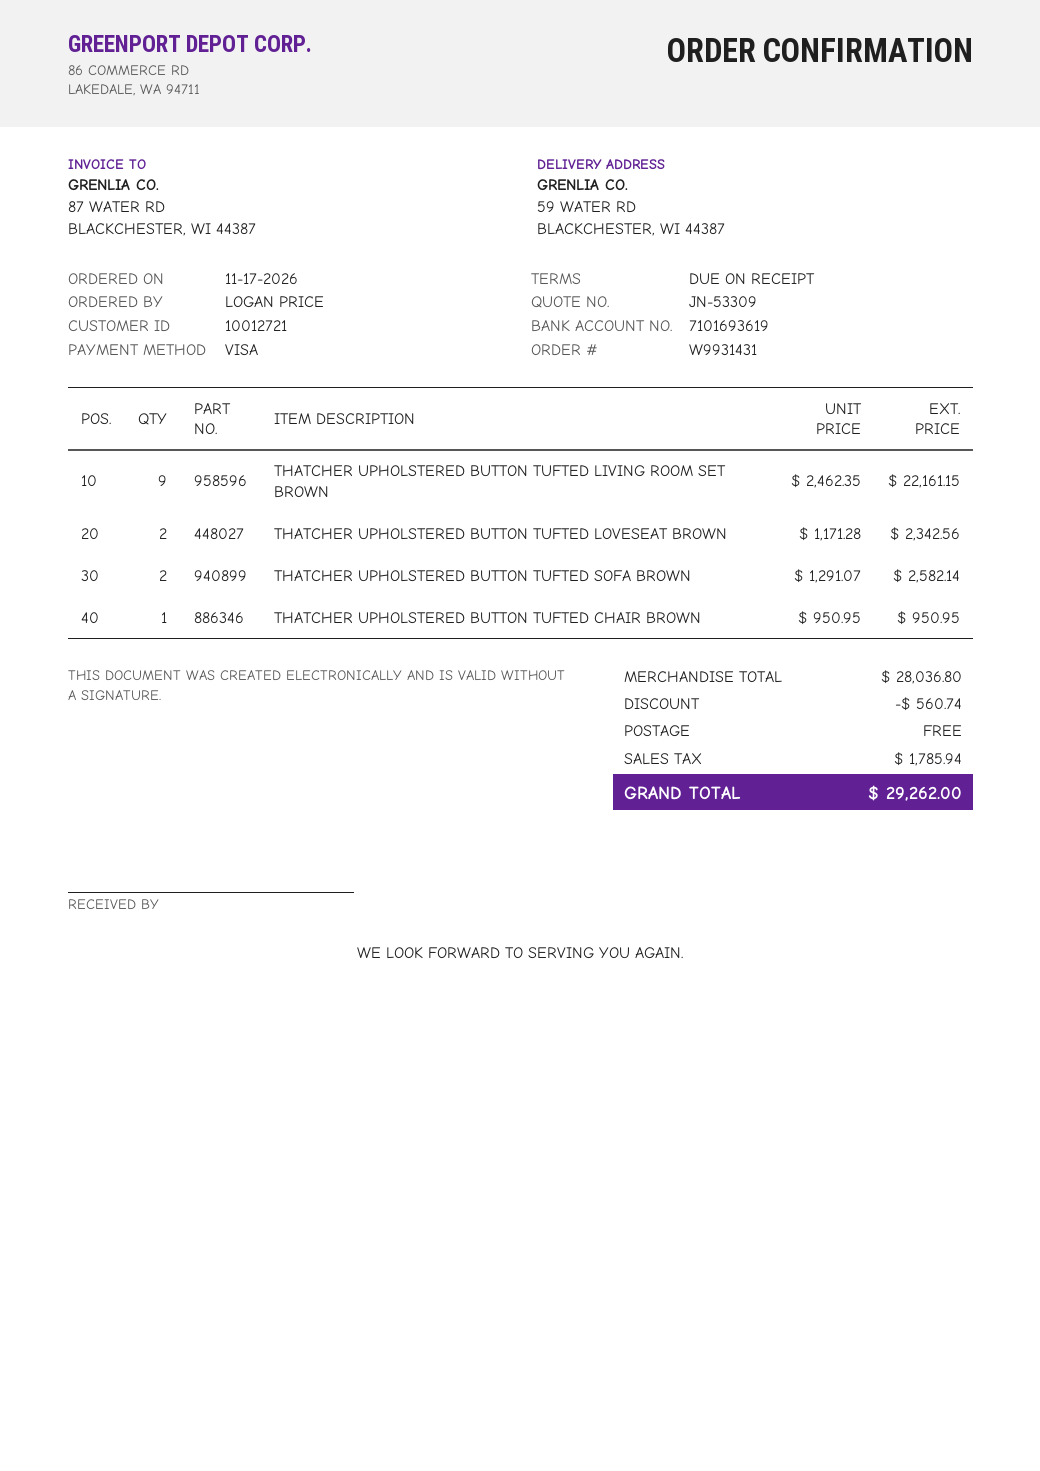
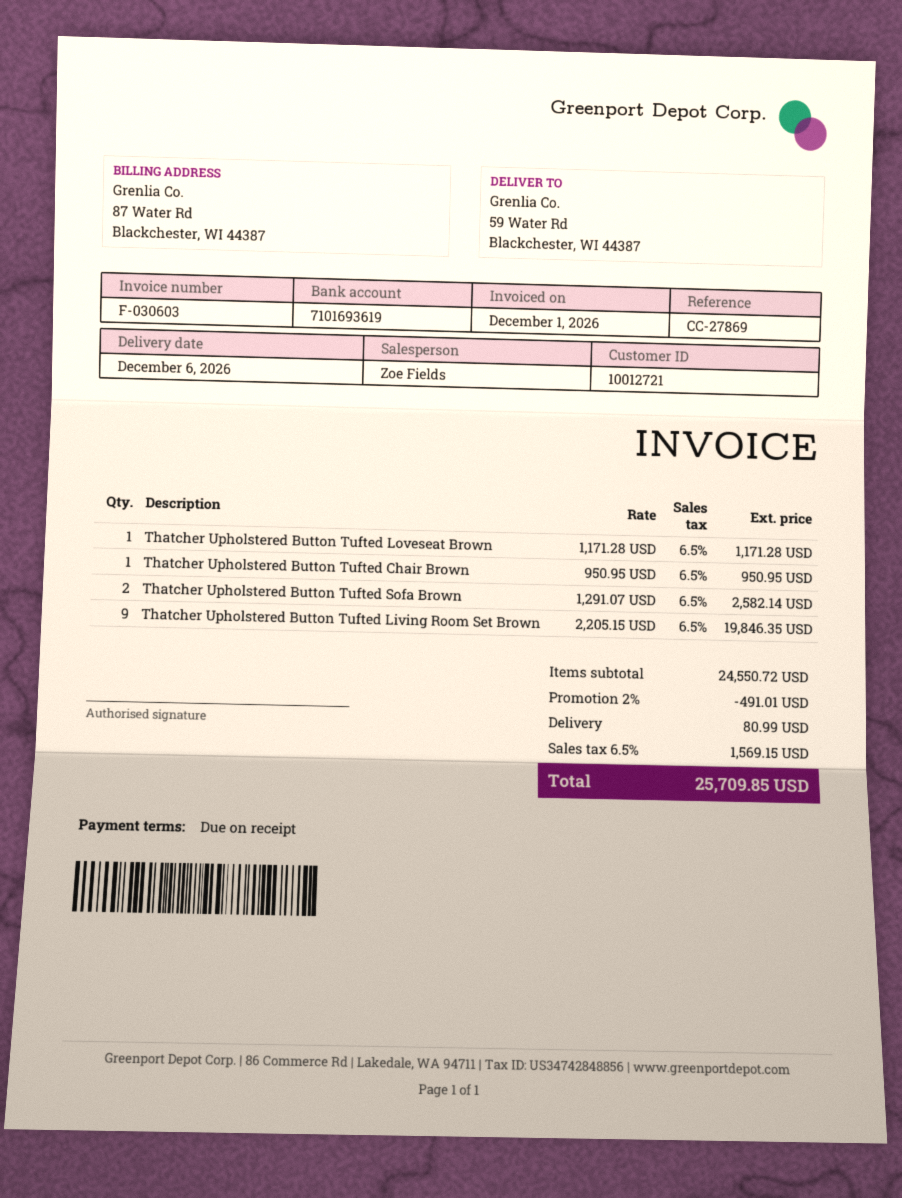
THATCHER UPHOLSTERED BUTTON TUFTED LIVING ROOM SET BROWN: 9 x 2462.35 = 22161.15 -> 9 x 2205.15 = 19846.35
THATCHER UPHOLSTERED BUTTON TUFTED LOVESEAT BROWN: 2 x 1171.28 = 2342.56 -> 1 x 1171.28 = 1171.28
subtotal: 28036.80 -> 24550.72
discount: 560.74 -> 491.01
shipping: 0.00 -> 80.99
tax: 1785.94 -> 1569.15
total: 29262.00 -> 25709.85

